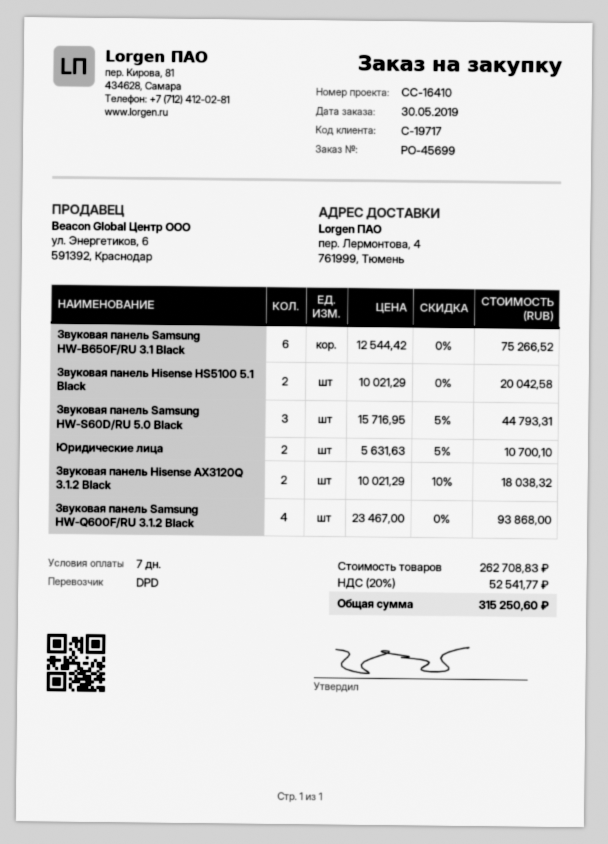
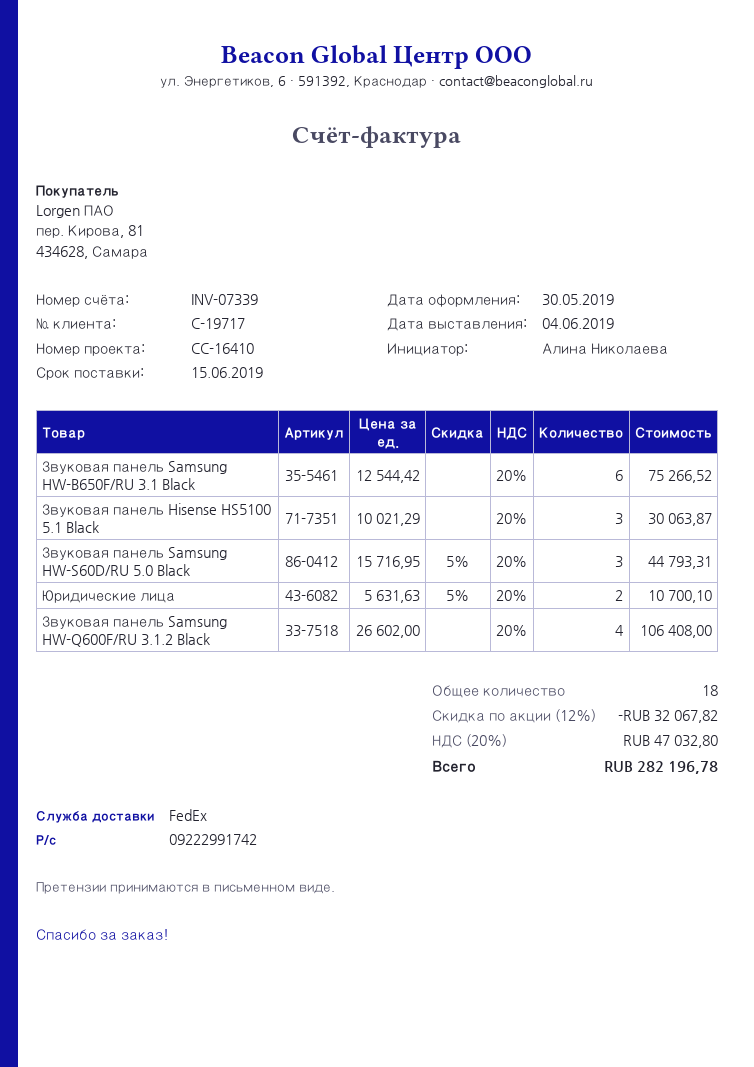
shipping method: DPD -> FedEx
Звуковая панель Hisense HS5100 5.1 Black: 2 x 10021.29 = 20042.58 -> 3 x 10021.29 = 30063.87
Звуковая панель Hisense AX3120Q 3.1.2 Black: 2 x 10021.29 - 10% = 18038.32 -> none
Звуковая панель Samsung HW-Q600F/RU 3.1.2 Black: 4 x 23467.00 = 93868.00 -> 4 x 26602.00 = 106408.00
discount: none -> 12% = 32067.82
tax: 20% = 52541.77 -> 20% = 47032.80
total: 315250.60 -> 282196.78

